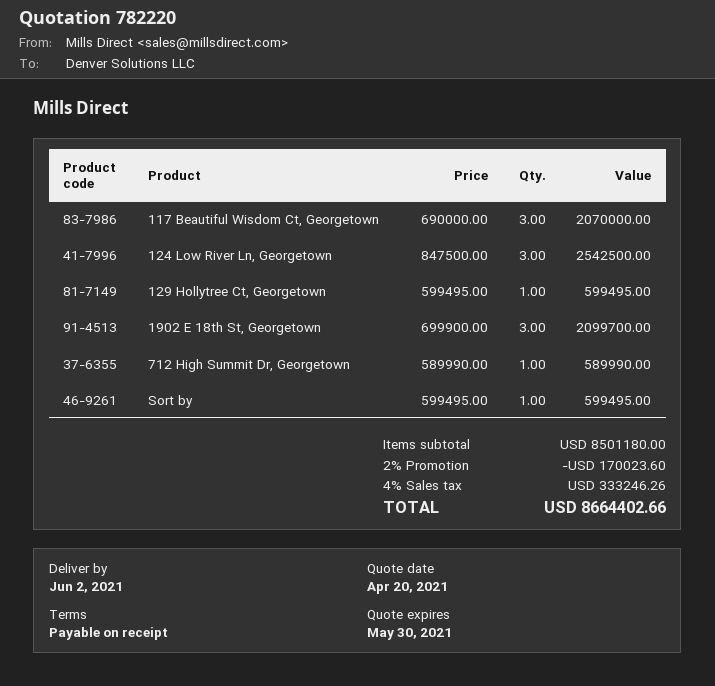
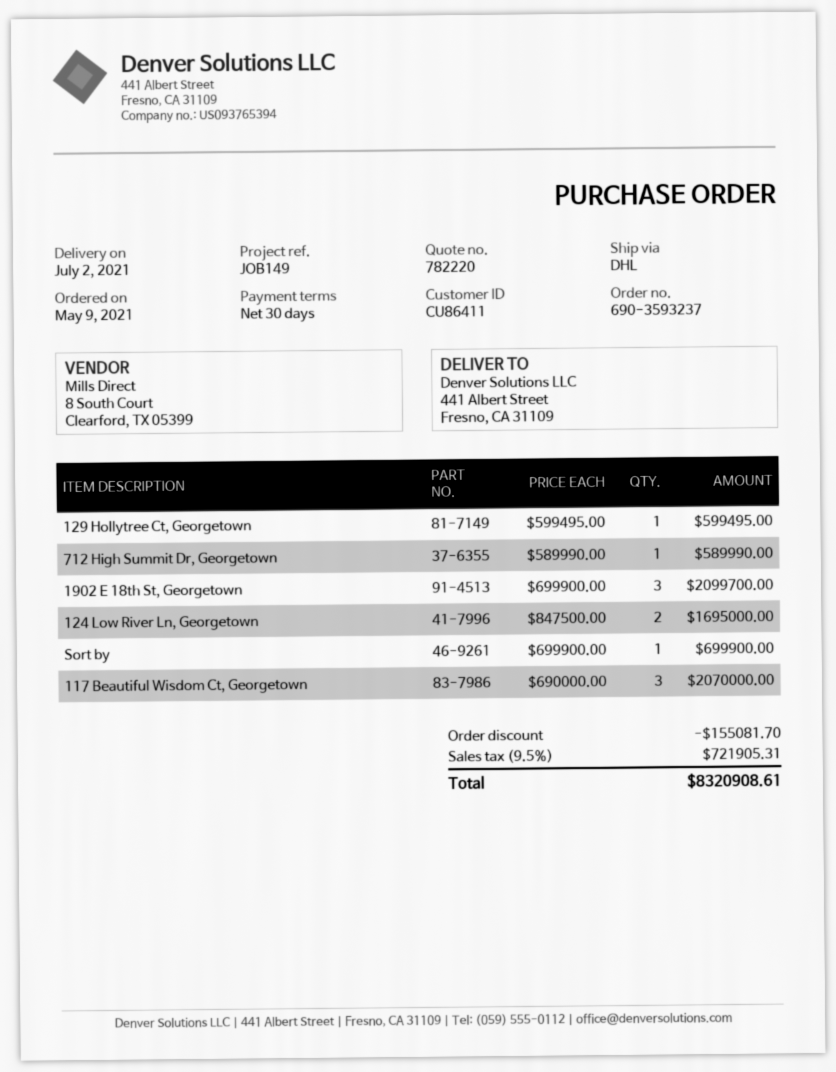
delivery date: 2021-06-02 -> 2021-07-02
payment terms: on receipt -> 30 days
124 Low River Ln, Georgetown: 3 x 847500.00 = 2542500.00 -> 2 x 847500.00 = 1695000.00
Sort by: 1 x 599495.00 = 599495.00 -> 1 x 699900.00 = 699900.00
discount: 170023.60 -> 155081.70
tax: 4% = 333246.26 -> 9.5% = 721905.31
total: 8664402.66 -> 8320908.61

